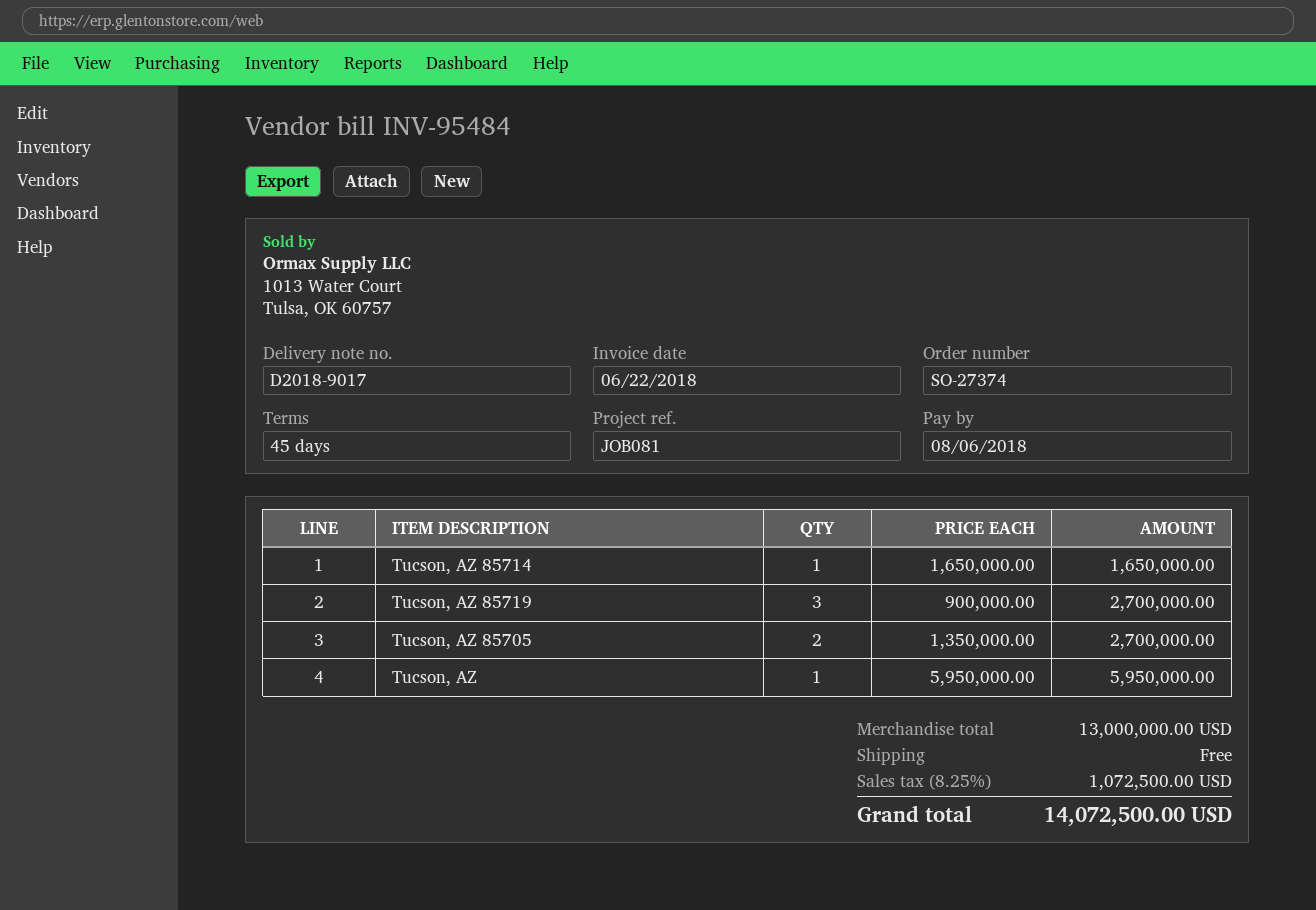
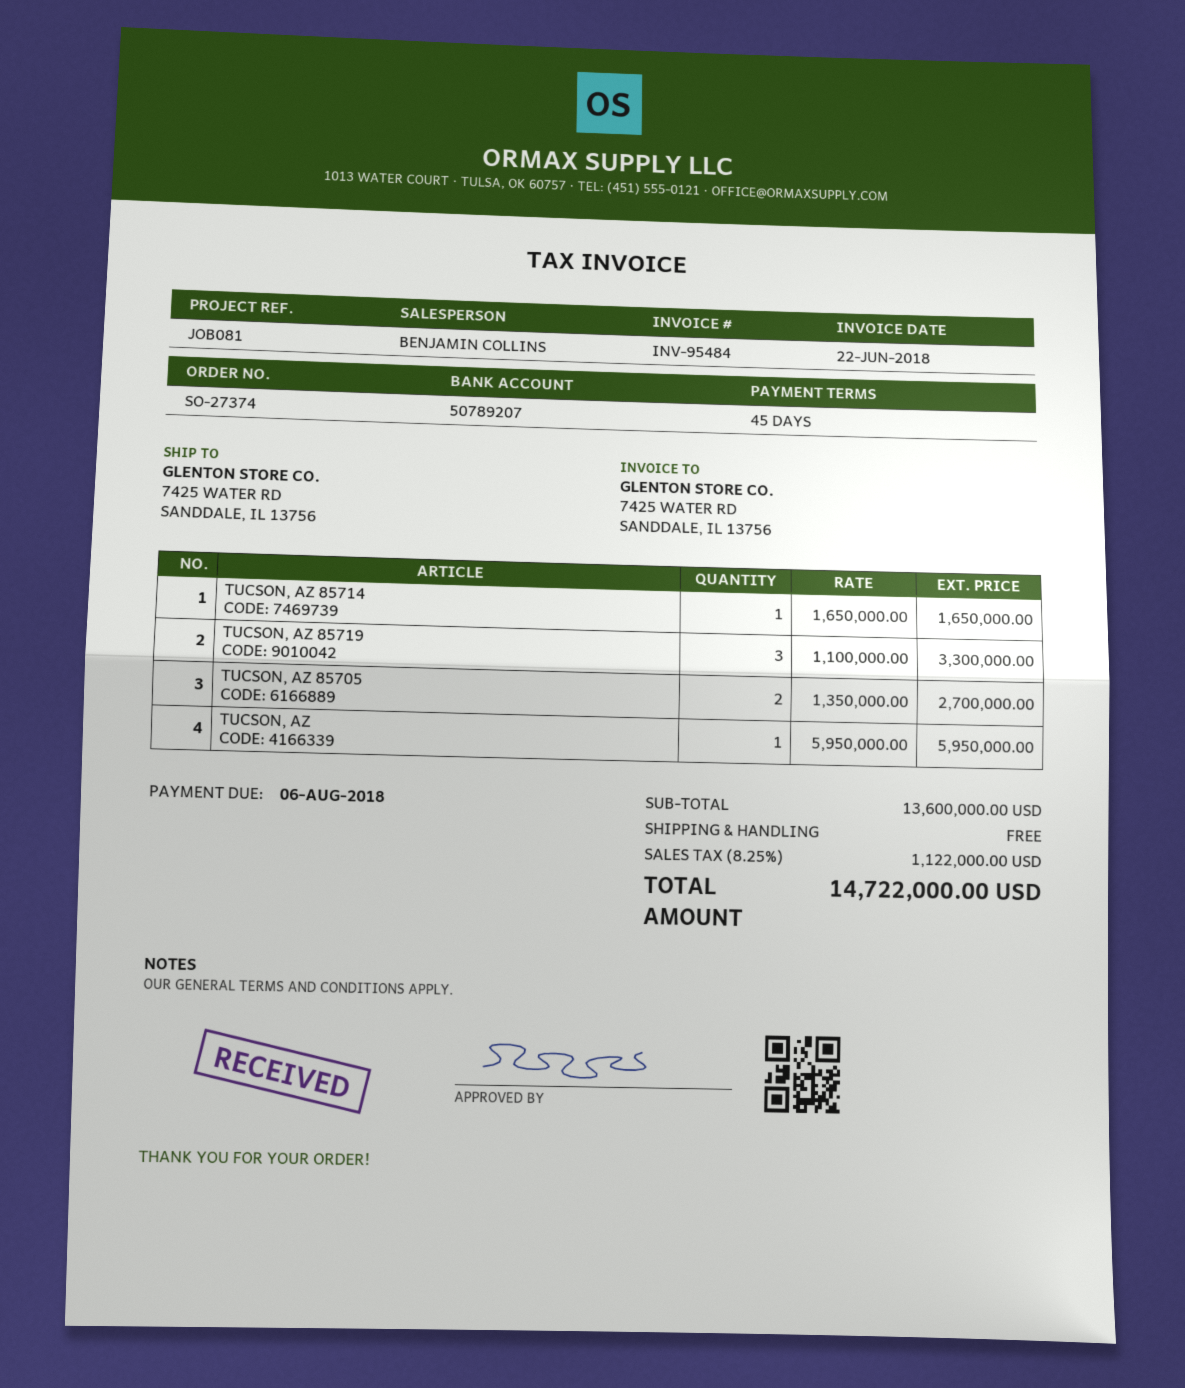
Tucson, AZ 85719: 3 x 900000.00 = 2700000.00 -> 3 x 1100000.00 = 3300000.00
subtotal: 13000000.00 -> 13600000.00
tax: 8.25% = 1072500.00 -> 8.25% = 1122000.00
total: 14072500.00 -> 14722000.00

